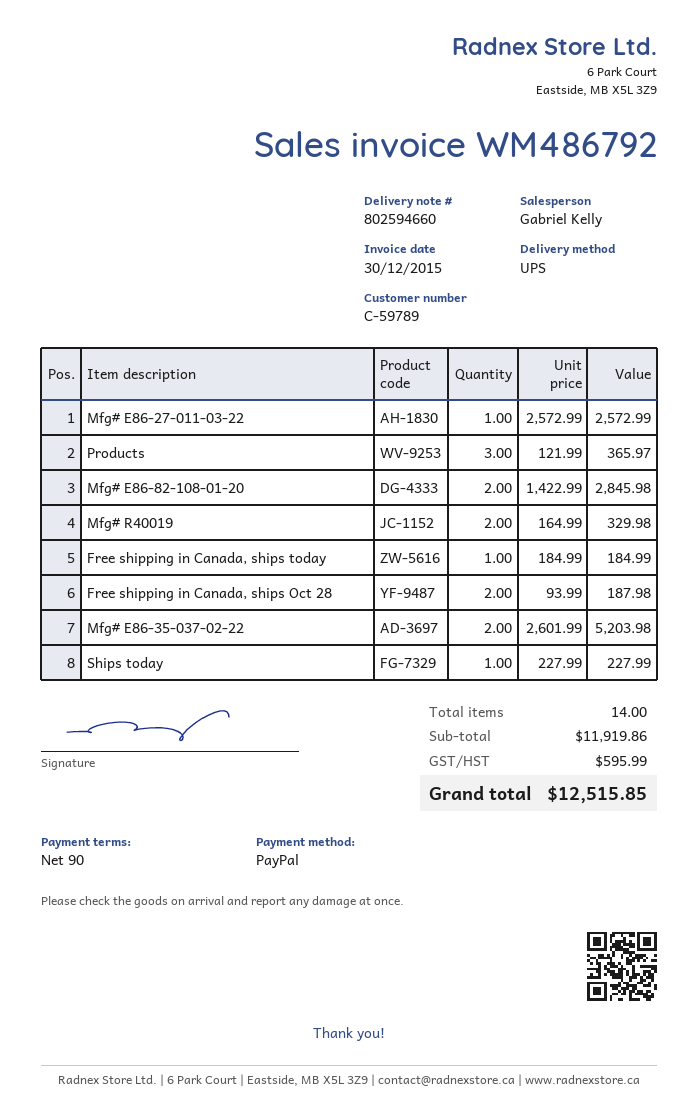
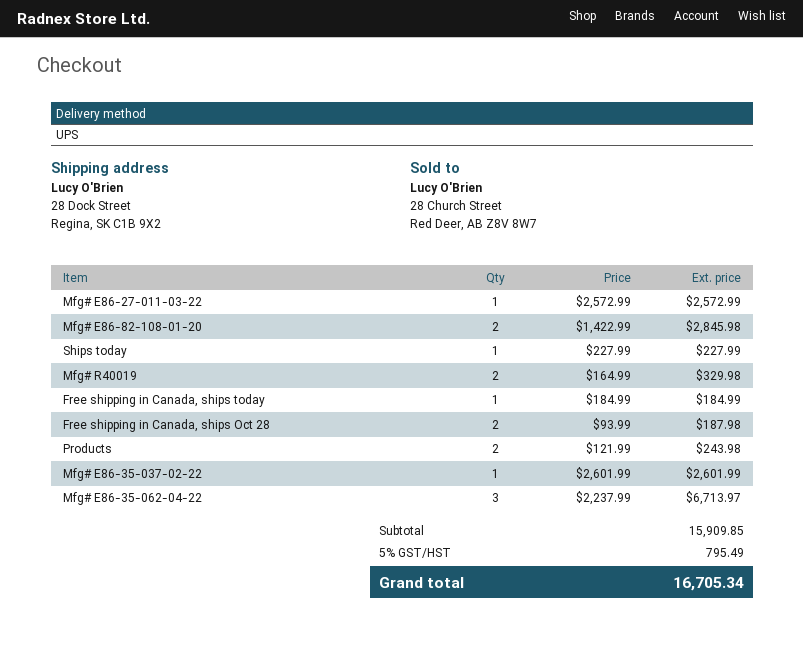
Products: 3 x 121.99 = 365.97 -> 2 x 121.99 = 243.98
Mfg# E86-35-037-02-22: 2 x 2601.99 = 5203.98 -> 1 x 2601.99 = 2601.99
Mfg# E86-35-062-04-22: none -> 3 x 2237.99 = 6713.97
subtotal: 11919.86 -> 15909.85
tax: 595.99 -> 795.49
total: 12515.85 -> 16705.34

